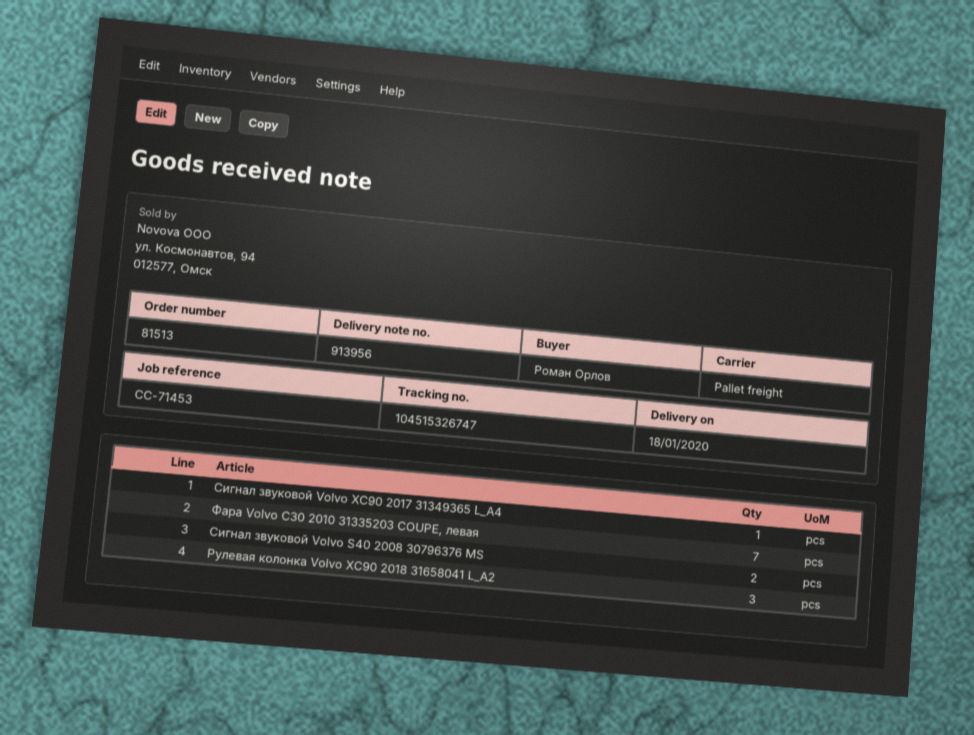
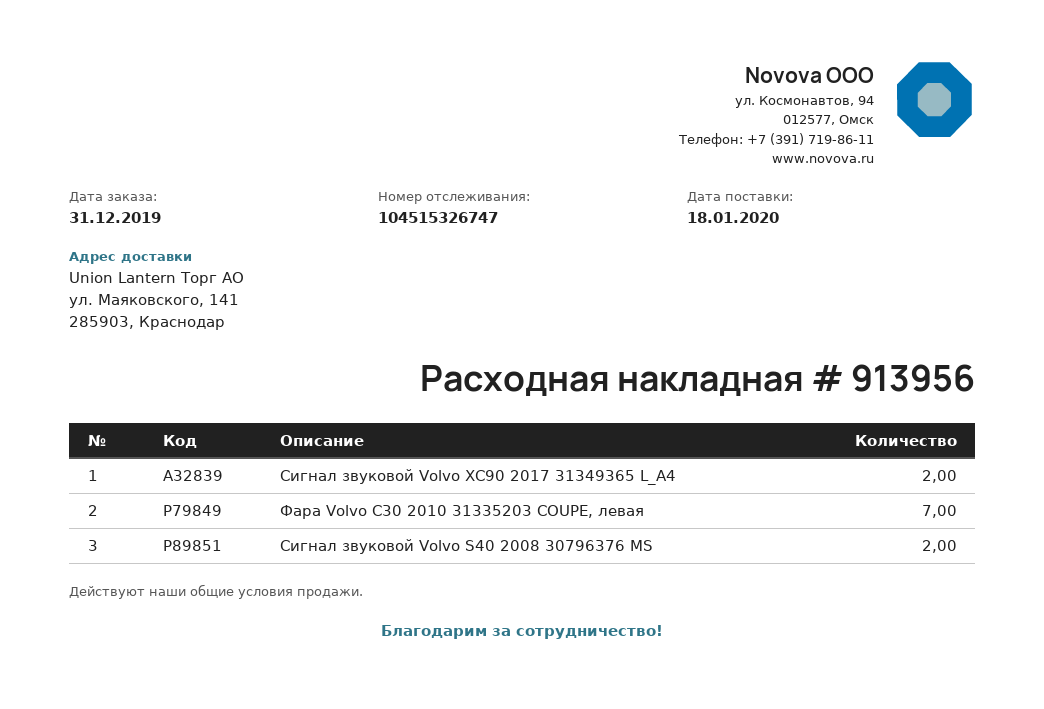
Сигнал звуковой Volvo XC90 2017 31349365 L_A4: 1 -> 2
Рулевая колонка Volvo XC90 2018 31658041 L_A2: 3 -> none

